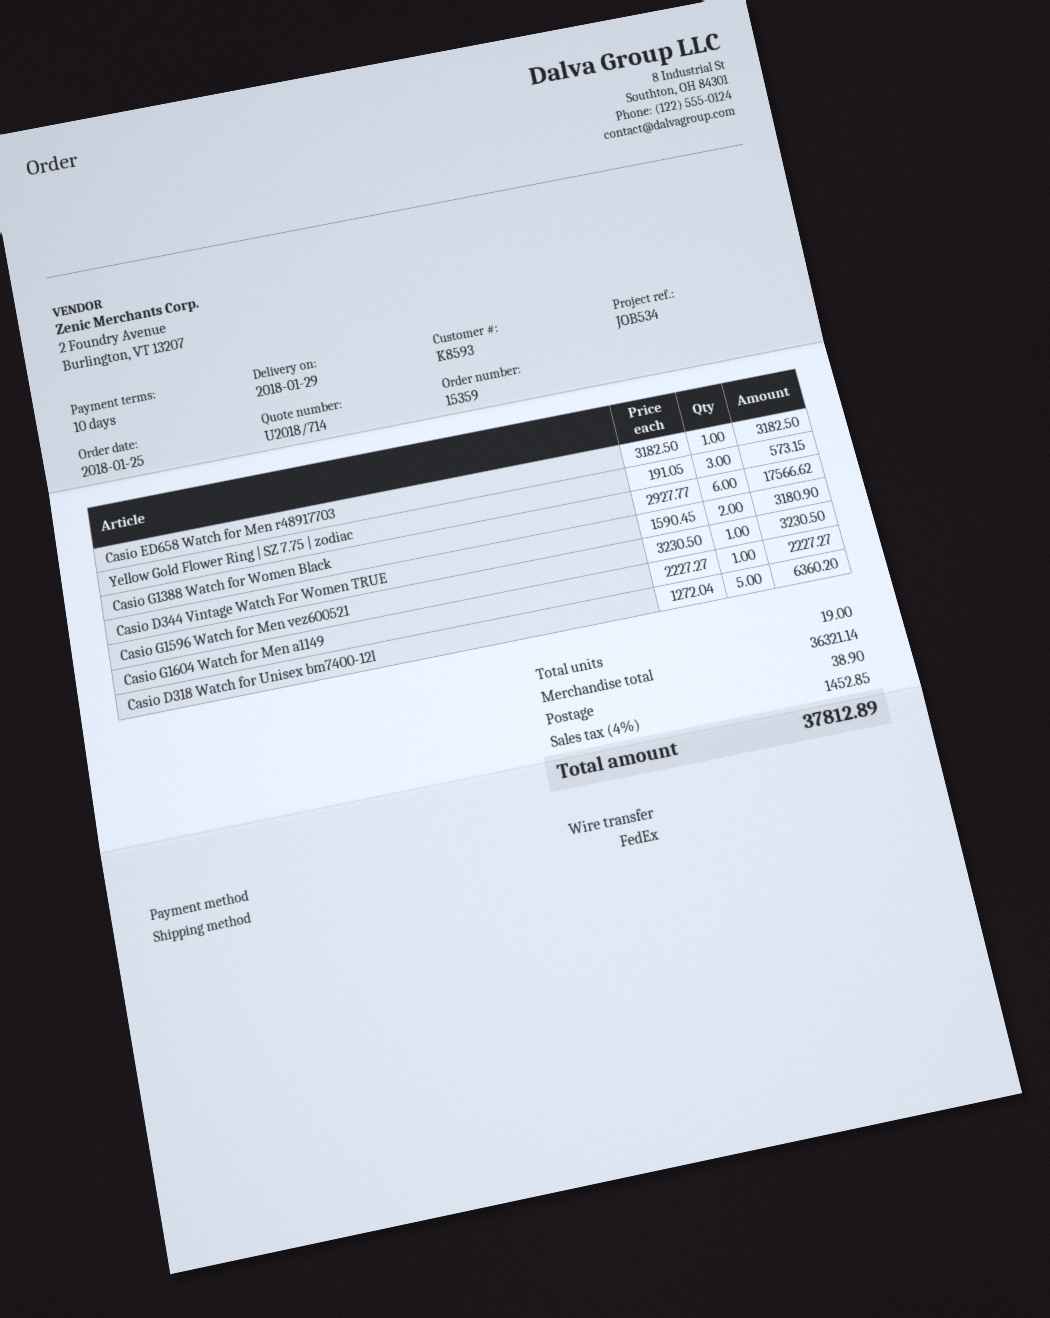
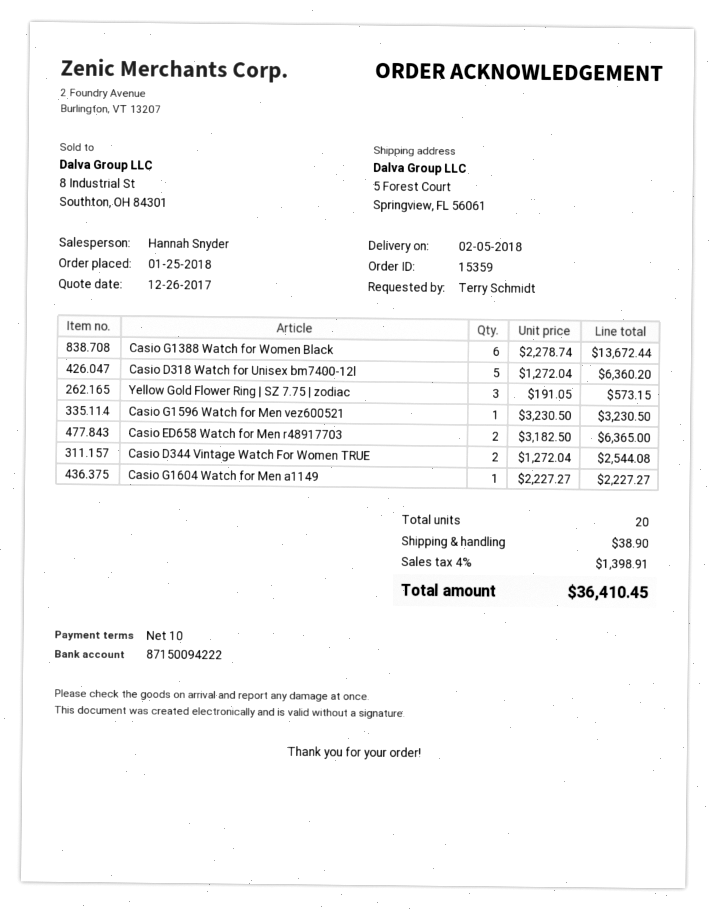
delivery date: 2018-01-29 -> 2018-02-05
Casio ED658 Watch for Men r48917703: 1 x 3182.50 = 3182.50 -> 2 x 3182.50 = 6365.00
Casio G1388 Watch for Women Black: 6 x 2927.77 = 17566.62 -> 6 x 2278.74 = 13672.44
Casio D344 Vintage Watch For Women TRUE: 2 x 1590.45 = 3180.90 -> 2 x 1272.04 = 2544.08
total quantity: 19 -> 20
tax: 4% = 1452.85 -> 4% = 1398.91
total: 37812.89 -> 36410.45

